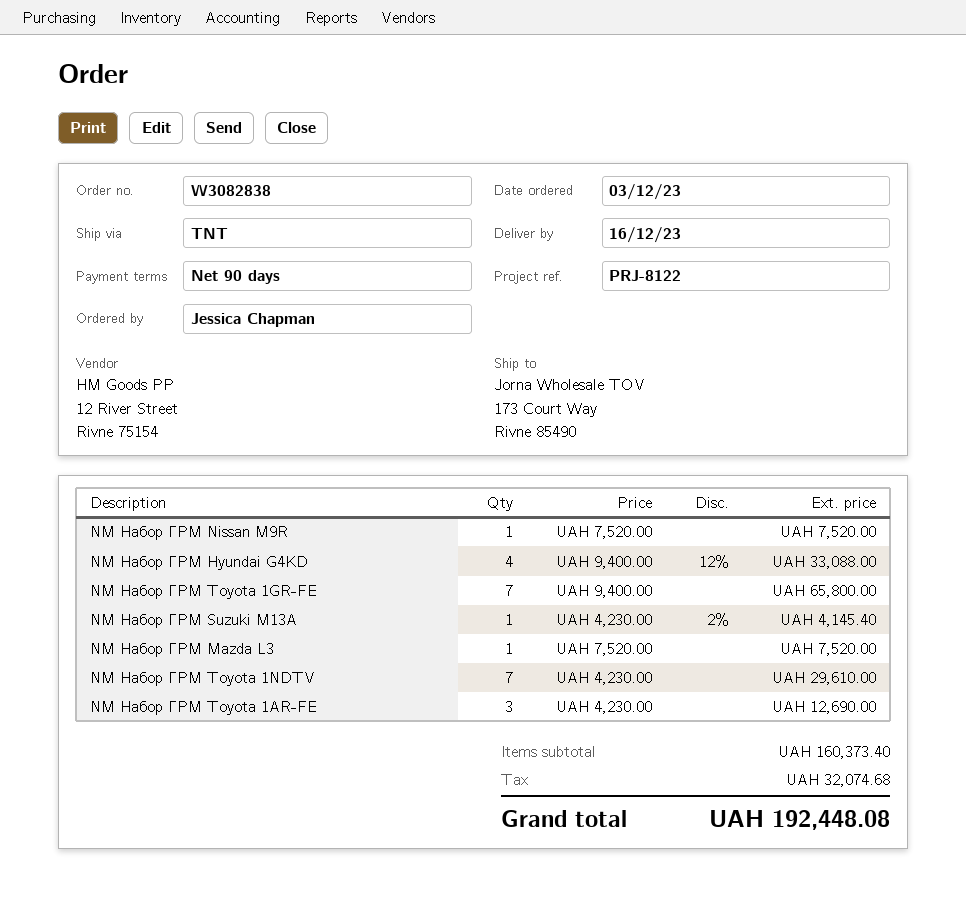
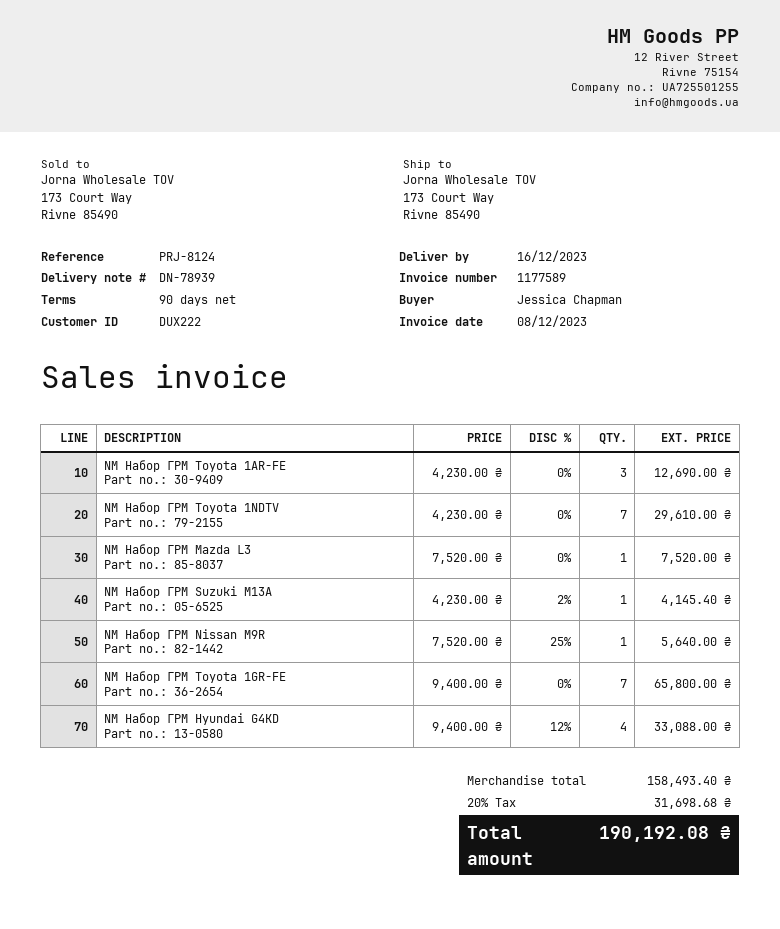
reference: PRJ-8122 -> PRJ-8124
NM Набор ГРМ Nissan M9R: 1 x 7520.00 = 7520.00 -> 1 x 7520.00 - 25% = 5640.00
subtotal: 160373.40 -> 158493.40
tax: 32074.68 -> 31698.68
total: 192448.08 -> 190192.08

